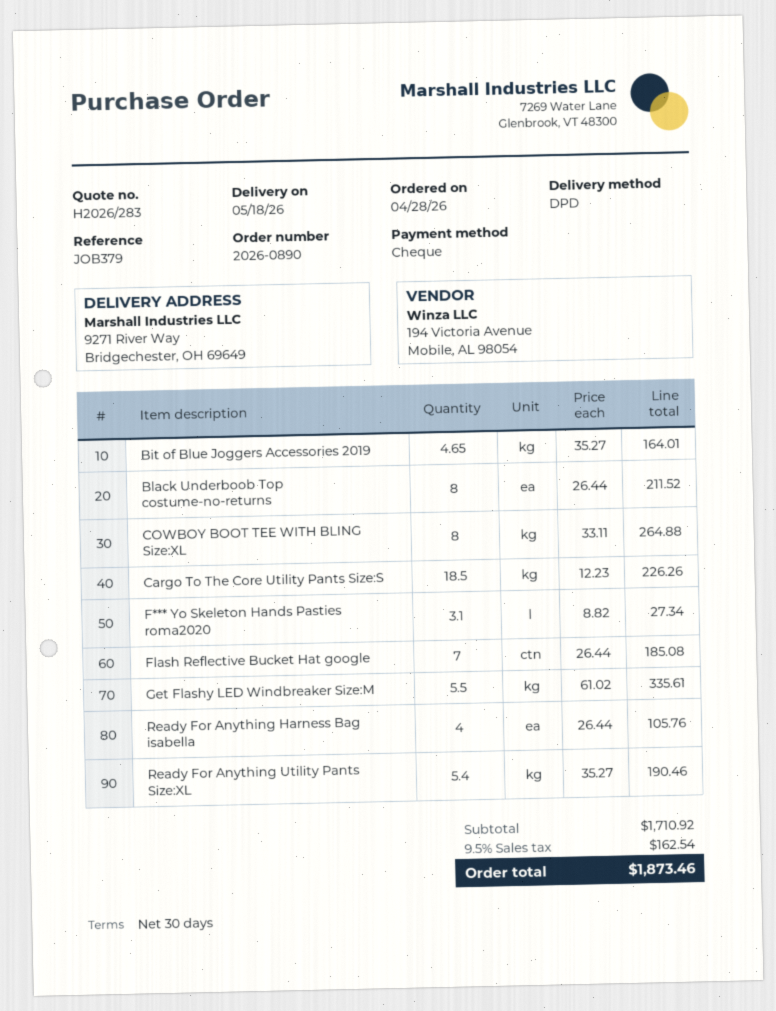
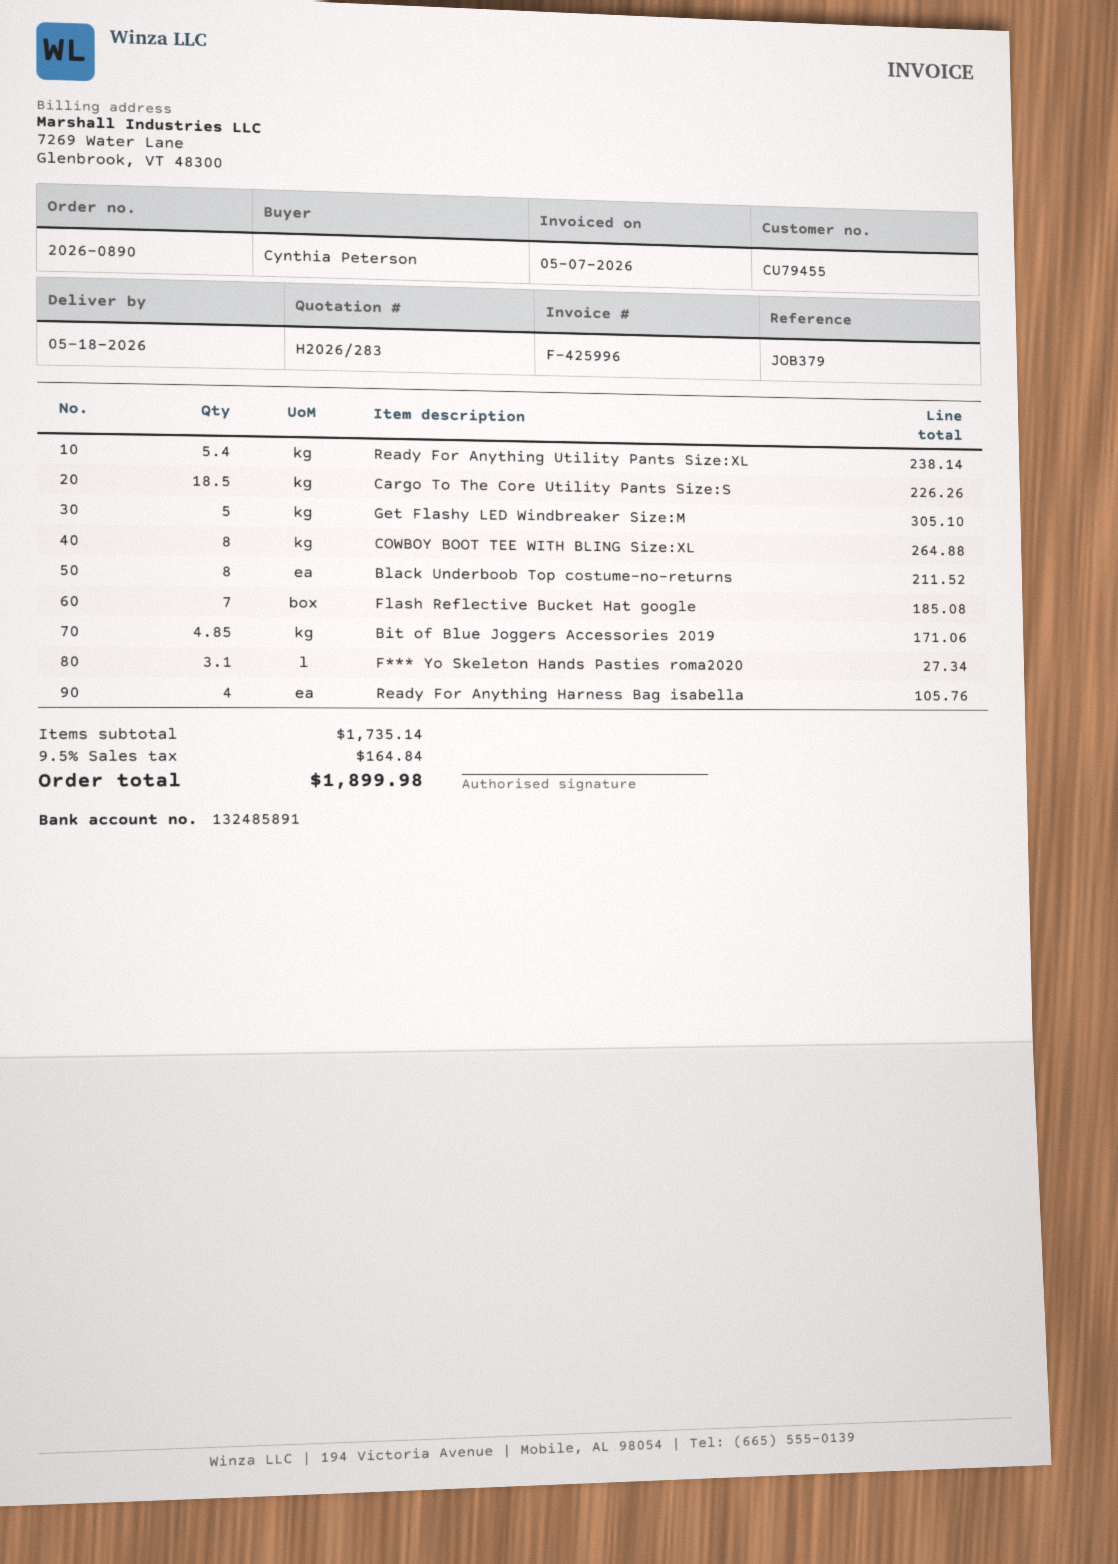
Bit of Blue Joggers Accessories 2019: 4.65 for 164.01 -> 4.85 for 171.06
Get Flashy LED Windbreaker Size:M: 5.5 for 335.61 -> 5 for 305.10
Ready For Anything Utility Pants Size:XL: 5.4 for 190.46 -> 5.4 for 238.14
subtotal: 1710.92 -> 1735.14
tax: 9.5% = 162.54 -> 9.5% = 164.84
total: 1873.46 -> 1899.98

